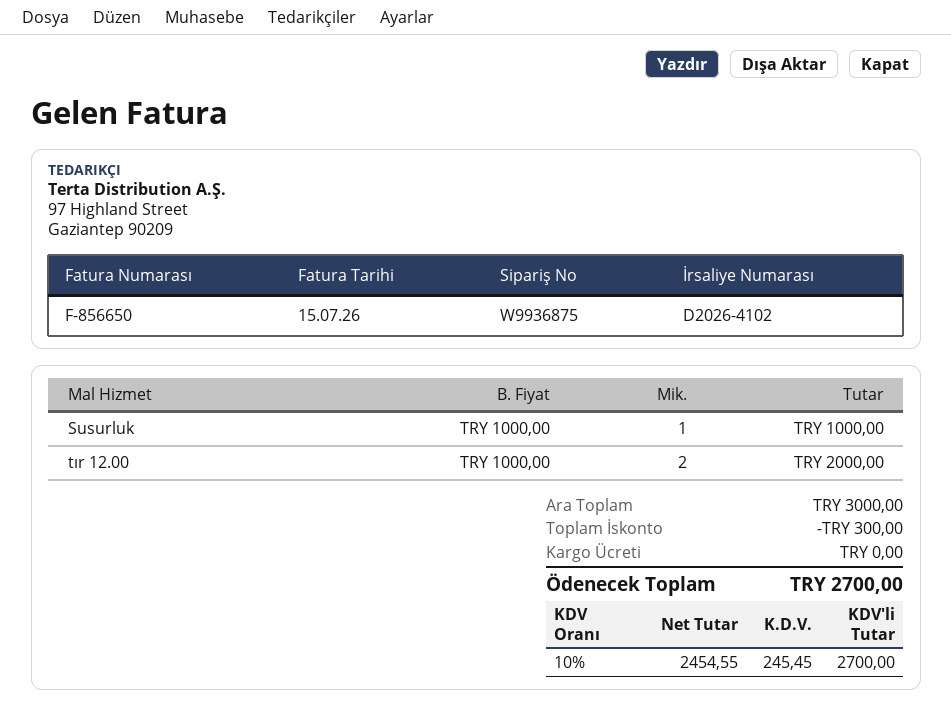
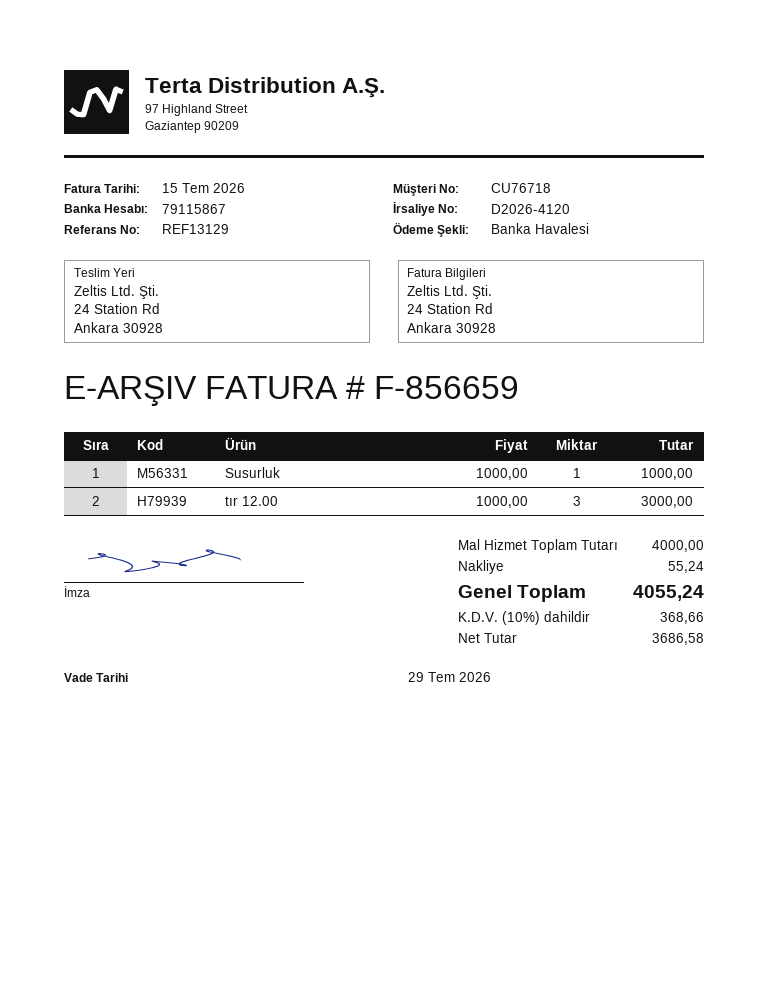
delivery note number: D2026-4102 -> D2026-4120
invoice number: F-856650 -> F-856659
tır 12.00: 2 x 1000.00 = 2000.00 -> 3 x 1000.00 = 3000.00
subtotal: 3000.00 -> 4000.00
discount: 300.00 -> none
shipping: 0.00 -> 55.24
net: 2454.55 -> 3686.58
tax: 10% = 245.45 -> 10% = 368.66
total: 2700.00 -> 4055.24

